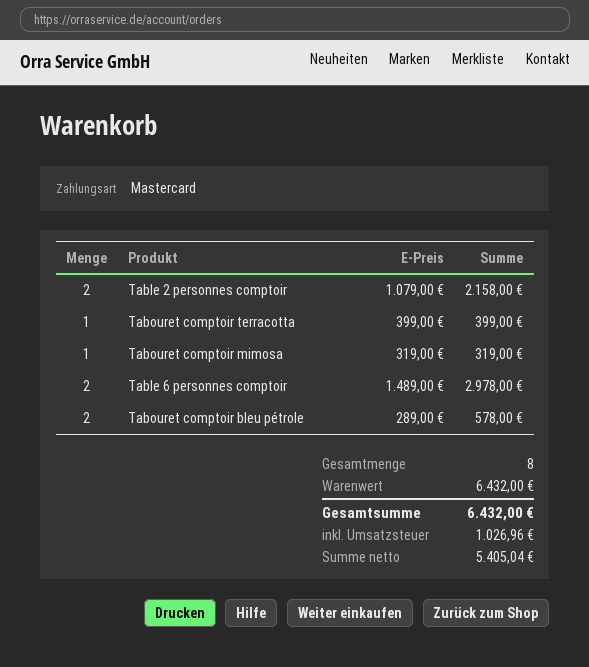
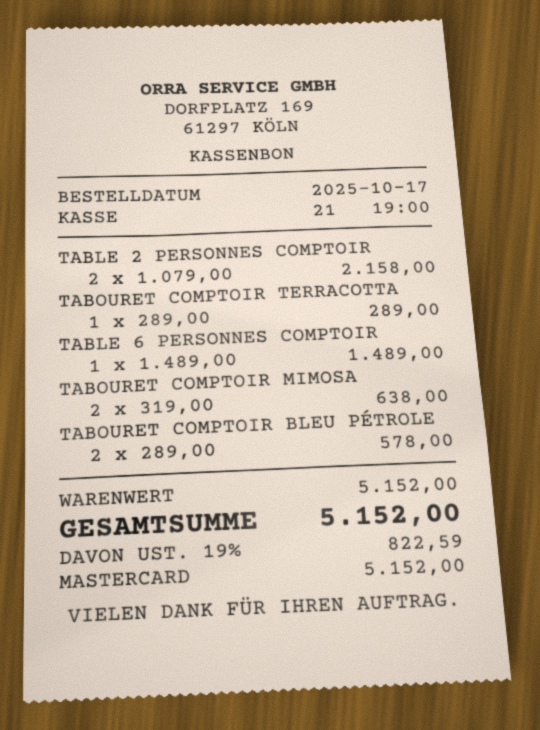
Tabouret comptoir terracotta: 1 x 399.00 = 399.00 -> 1 x 289.00 = 289.00
Tabouret comptoir mimosa: 1 x 319.00 = 319.00 -> 2 x 319.00 = 638.00
Table 6 personnes comptoir: 2 x 1489.00 = 2978.00 -> 1 x 1489.00 = 1489.00
subtotal: 6432.00 -> 5152.00
tax: 1026.96 -> 822.59
total: 6432.00 -> 5152.00

